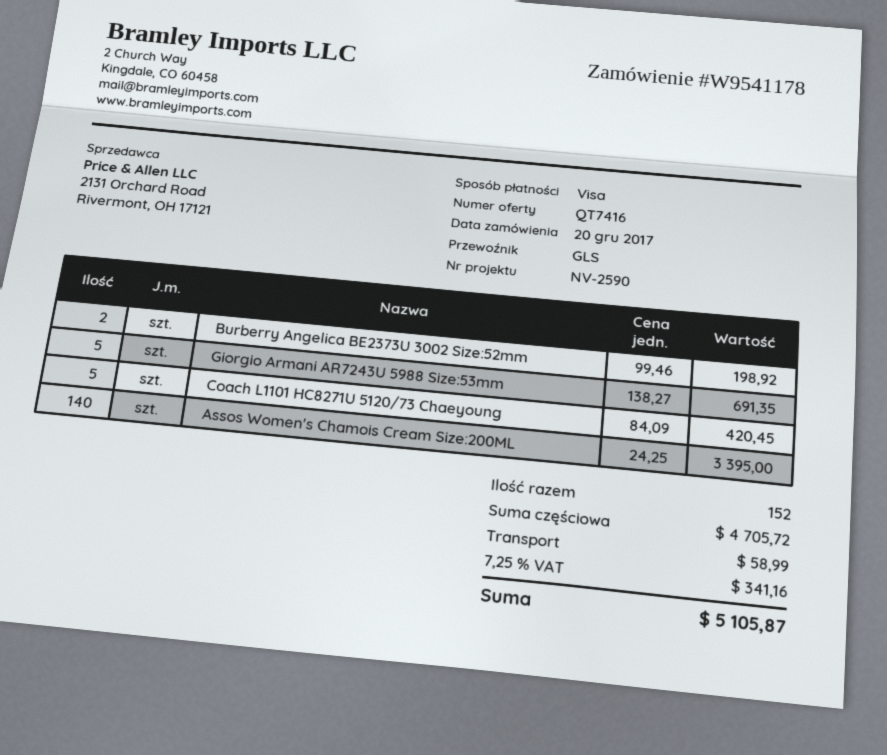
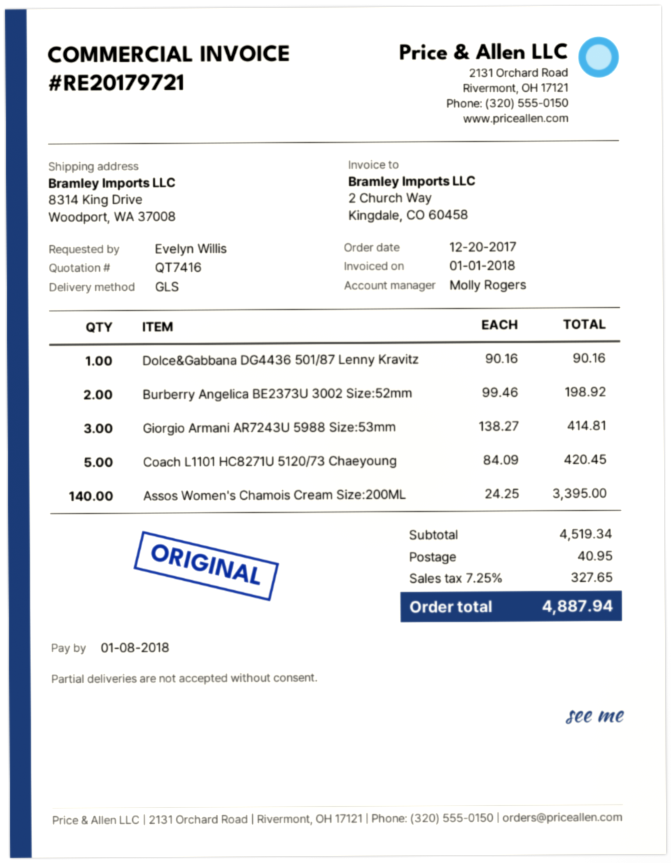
Giorgio Armani AR7243U 5988 Size:53mm: 5 x 138.27 = 691.35 -> 3 x 138.27 = 414.81
Dolce&Gabbana DG4436 501/87 Lenny Kravitz: none -> 1 x 90.16 = 90.16
subtotal: 4705.72 -> 4519.34
shipping: 58.99 -> 40.95
tax: 7.25% = 341.16 -> 7.25% = 327.65
total: 5105.87 -> 4887.94

